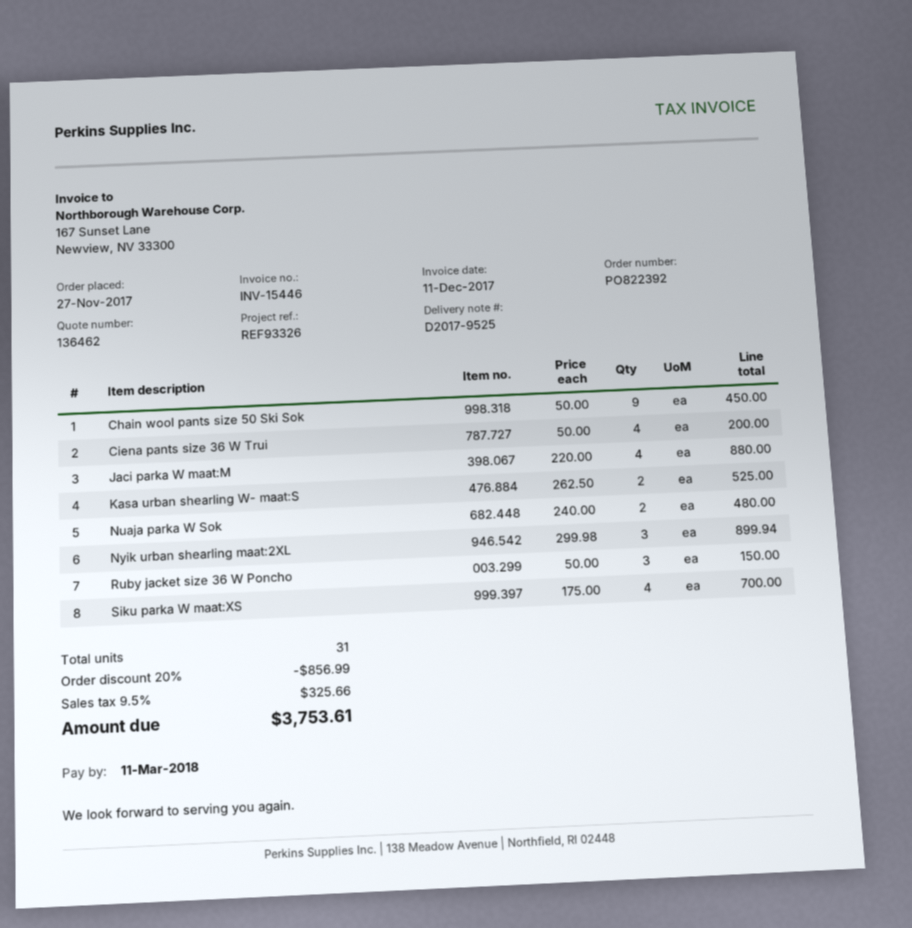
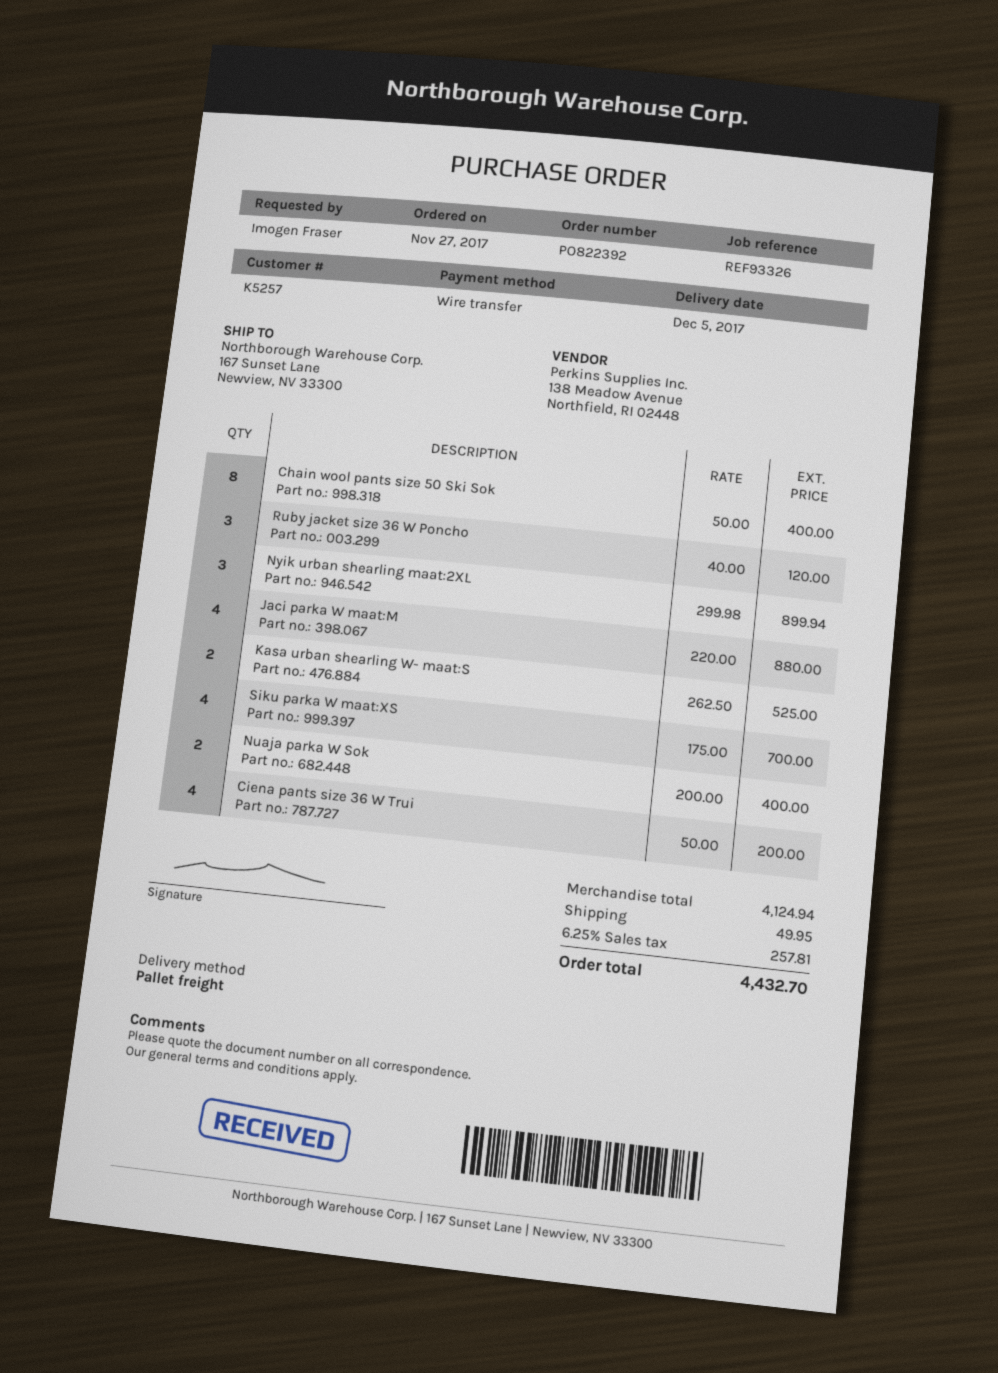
Chain wool pants size 50 Ski Sok: 9 x 50.00 = 450.00 -> 8 x 50.00 = 400.00
Nuaja parka W Sok: 2 x 240.00 = 480.00 -> 2 x 200.00 = 400.00
Ruby jacket size 36 W Poncho: 3 x 50.00 = 150.00 -> 3 x 40.00 = 120.00
discount: 20% = 856.99 -> none
shipping: none -> 49.95
tax: 9.5% = 325.66 -> 6.25% = 257.81
total: 3753.61 -> 4432.70

